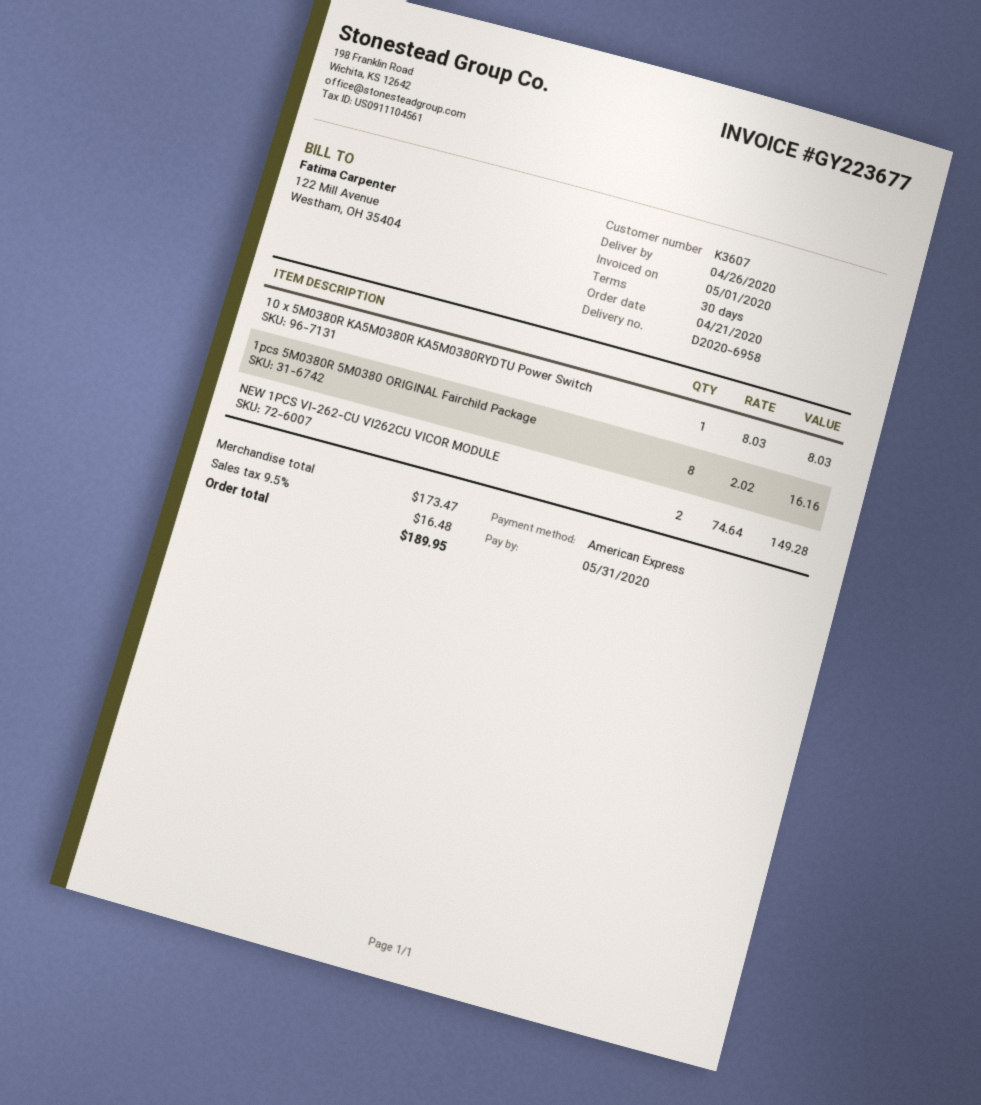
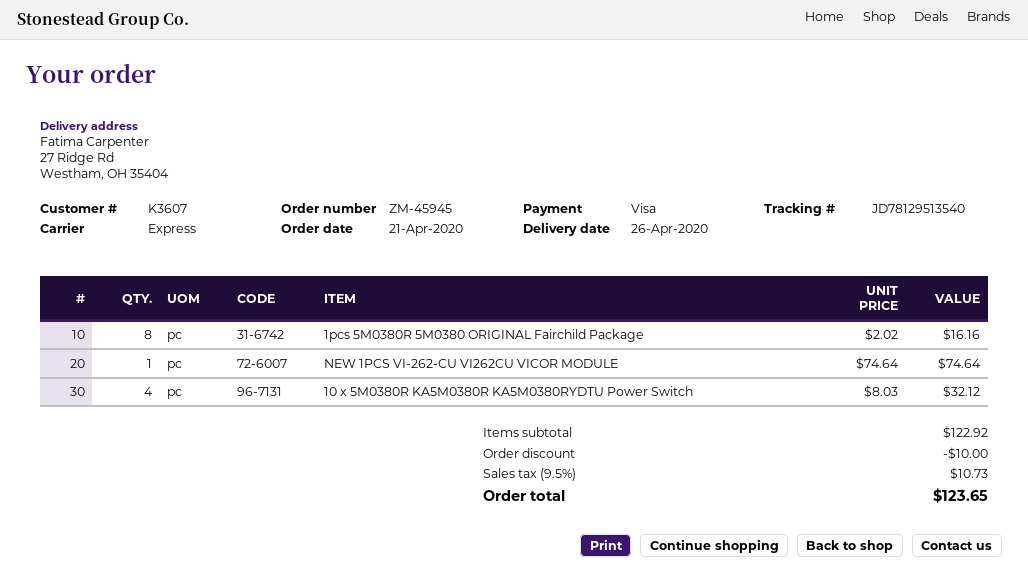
payment method: American Express -> Visa
10 x 5M0380R KA5M0380R KA5M0380RYDTU Power Switch: 1 x 8.03 = 8.03 -> 4 x 8.03 = 32.12
NEW 1PCS VI-262-CU VI262CU VICOR MODULE: 2 x 74.64 = 149.28 -> 1 x 74.64 = 74.64
subtotal: 173.47 -> 122.92
discount: none -> 10.00
tax: 9.5% = 16.48 -> 9.5% = 10.73
total: 189.95 -> 123.65

